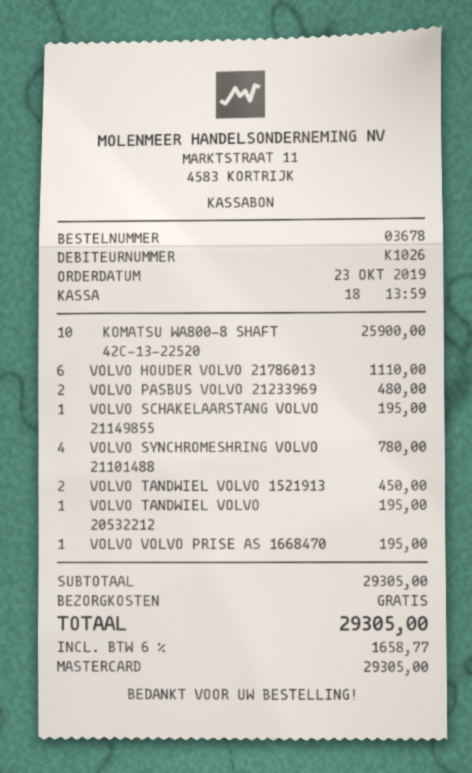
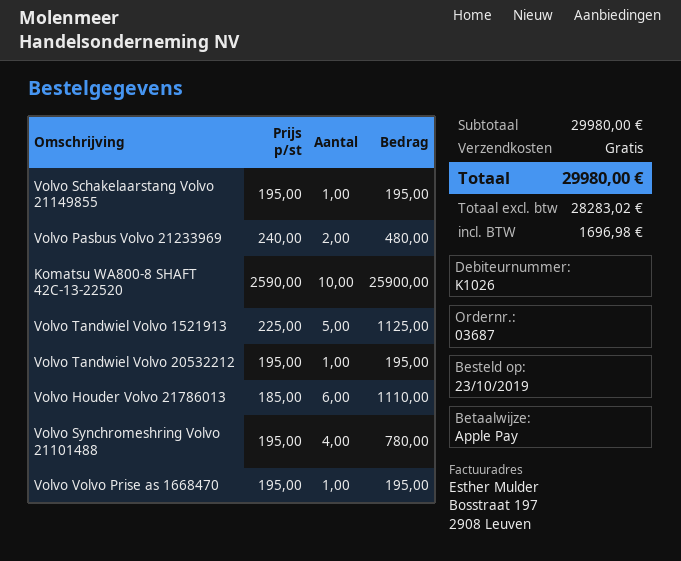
order number: 03678 -> 03687
payment method: Mastercard -> Apple Pay
VOLVO TANDWIEL VOLVO 1521913: 2 for 450.00 -> 5 for 1125.00
subtotal: 29305.00 -> 29980.00
tax: 1658.77 -> 1696.98
total: 29305.00 -> 29980.00

